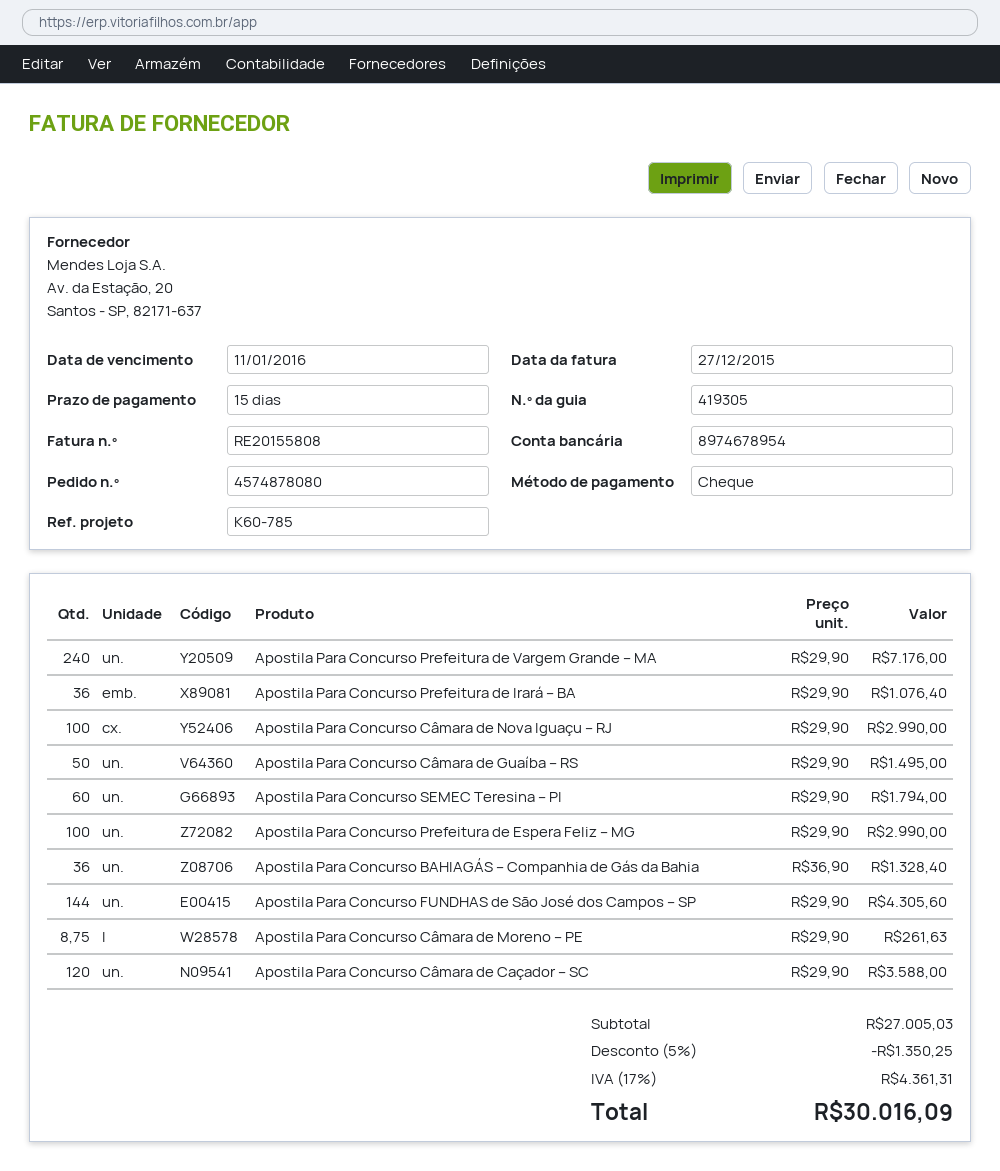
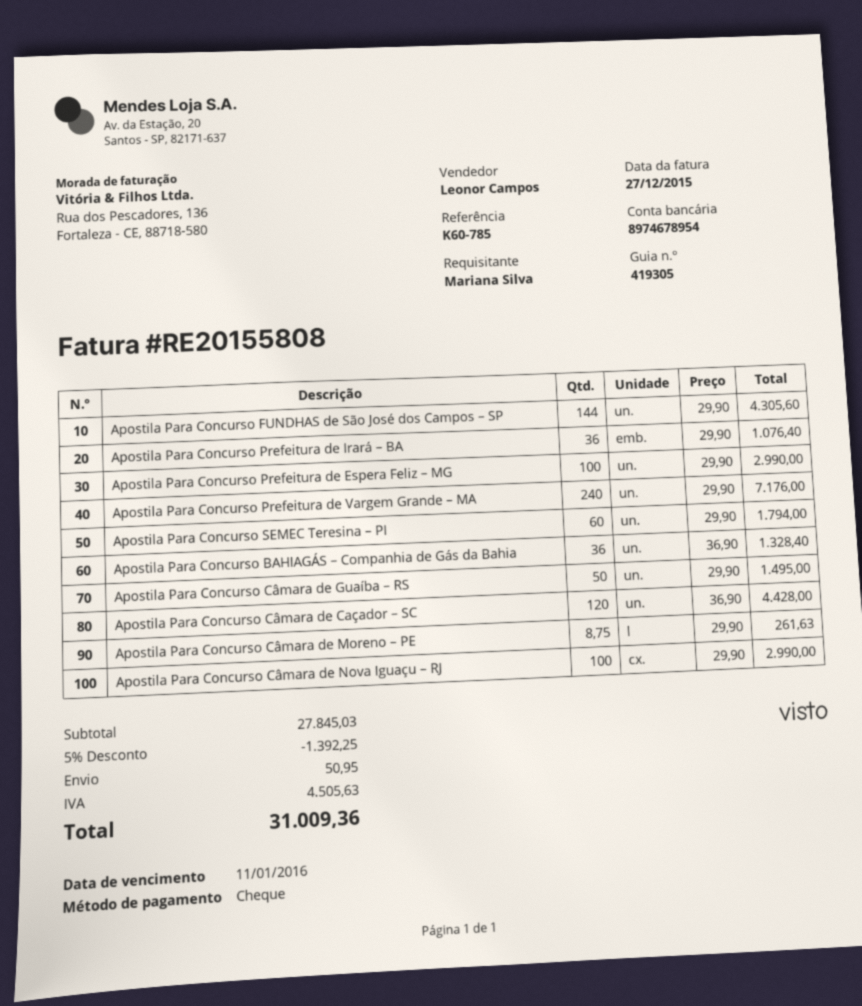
Apostila Para Concurso Câmara de Caçador – SC: 120 x 29.90 = 3588.00 -> 120 x 36.90 = 4428.00
subtotal: 27005.03 -> 27845.03
discount: 5% = 1350.25 -> 5% = 1392.25
shipping: none -> 50.95
tax: 4361.31 -> 4505.63
total: 30016.09 -> 31009.36

